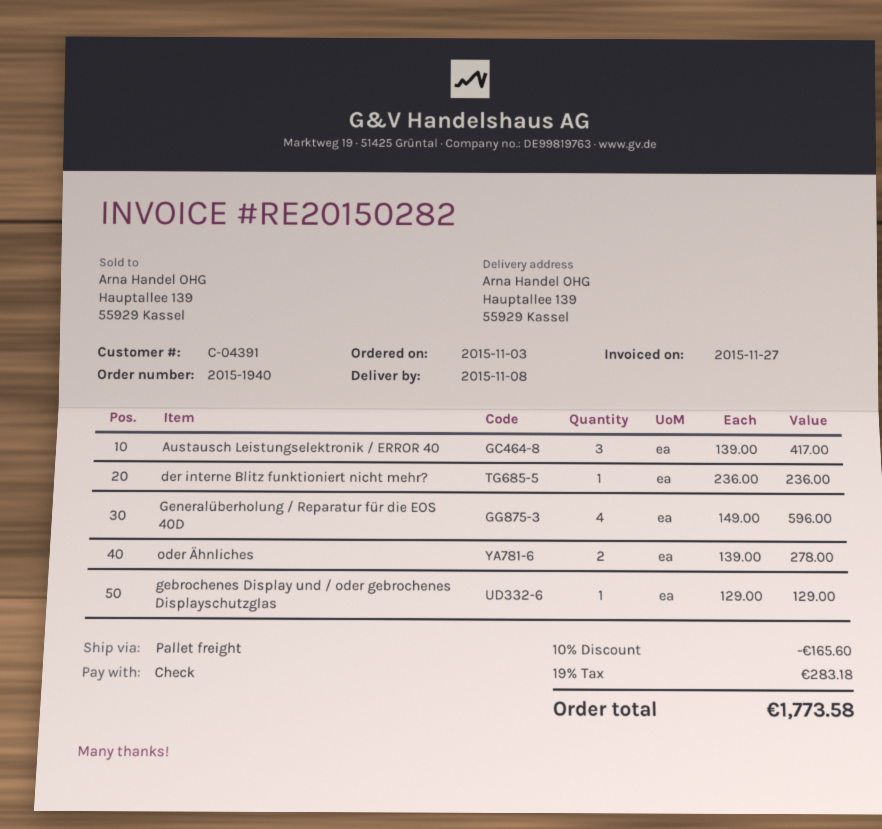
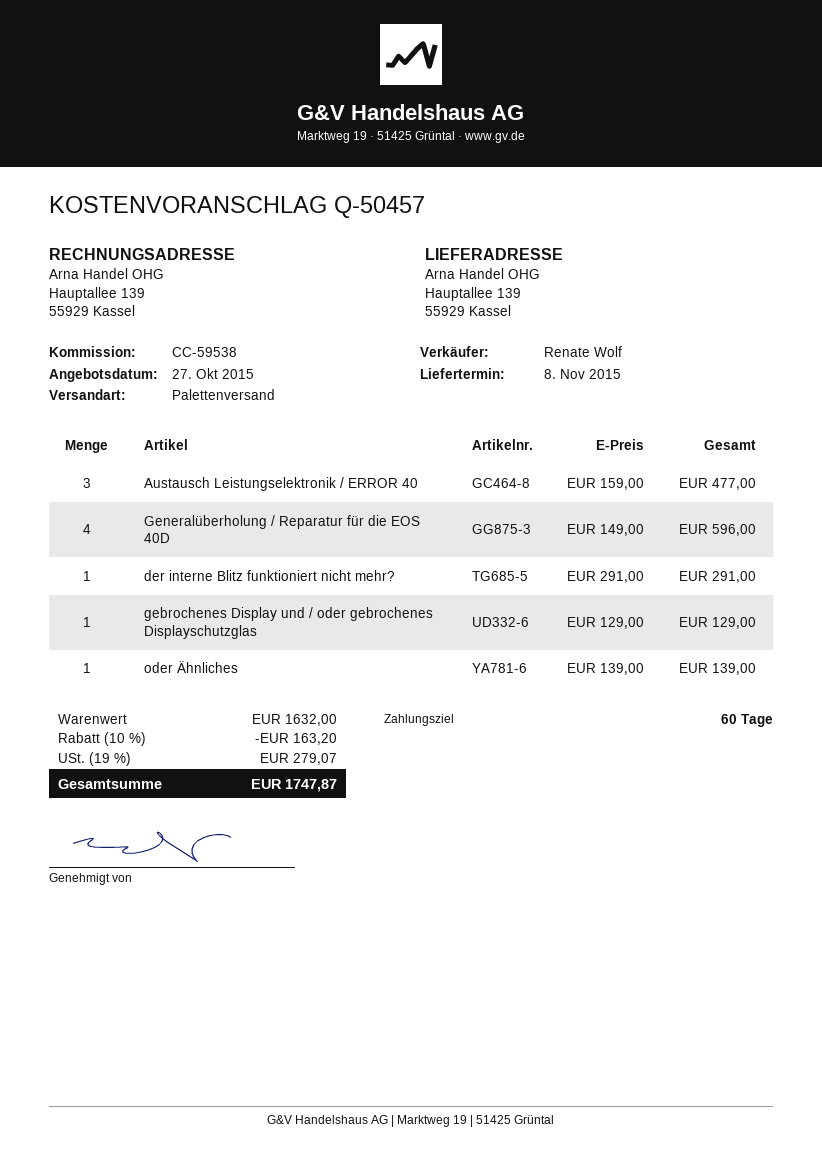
Austausch Leistungselektronik / ERROR 40: 3 x 139.00 = 417.00 -> 3 x 159.00 = 477.00
der interne Blitz funktioniert nicht mehr?: 1 x 236.00 = 236.00 -> 1 x 291.00 = 291.00
oder Ähnliches: 2 x 139.00 = 278.00 -> 1 x 139.00 = 139.00
discount: 10% = 165.60 -> 10% = 163.20
tax: 19% = 283.18 -> 19% = 279.07
total: 1773.58 -> 1747.87

